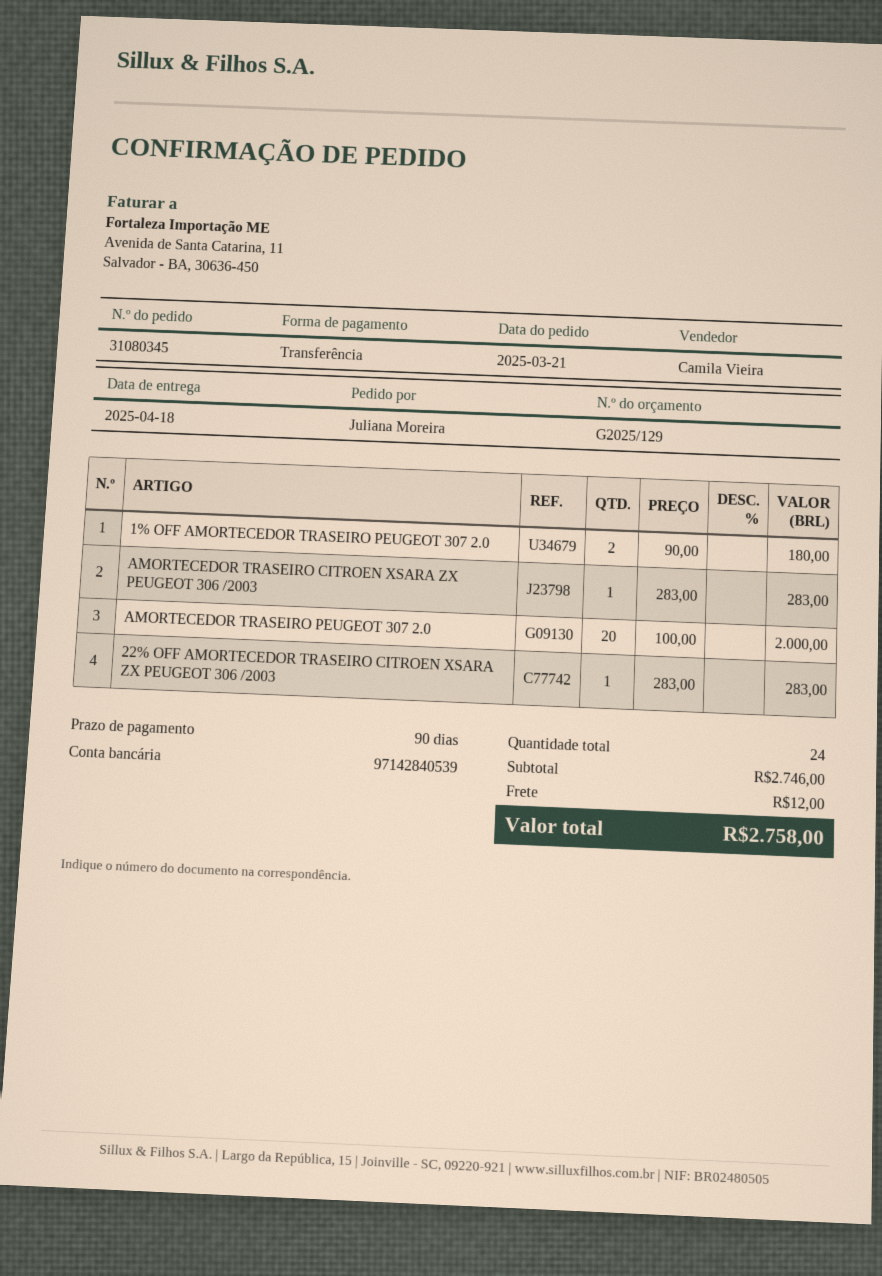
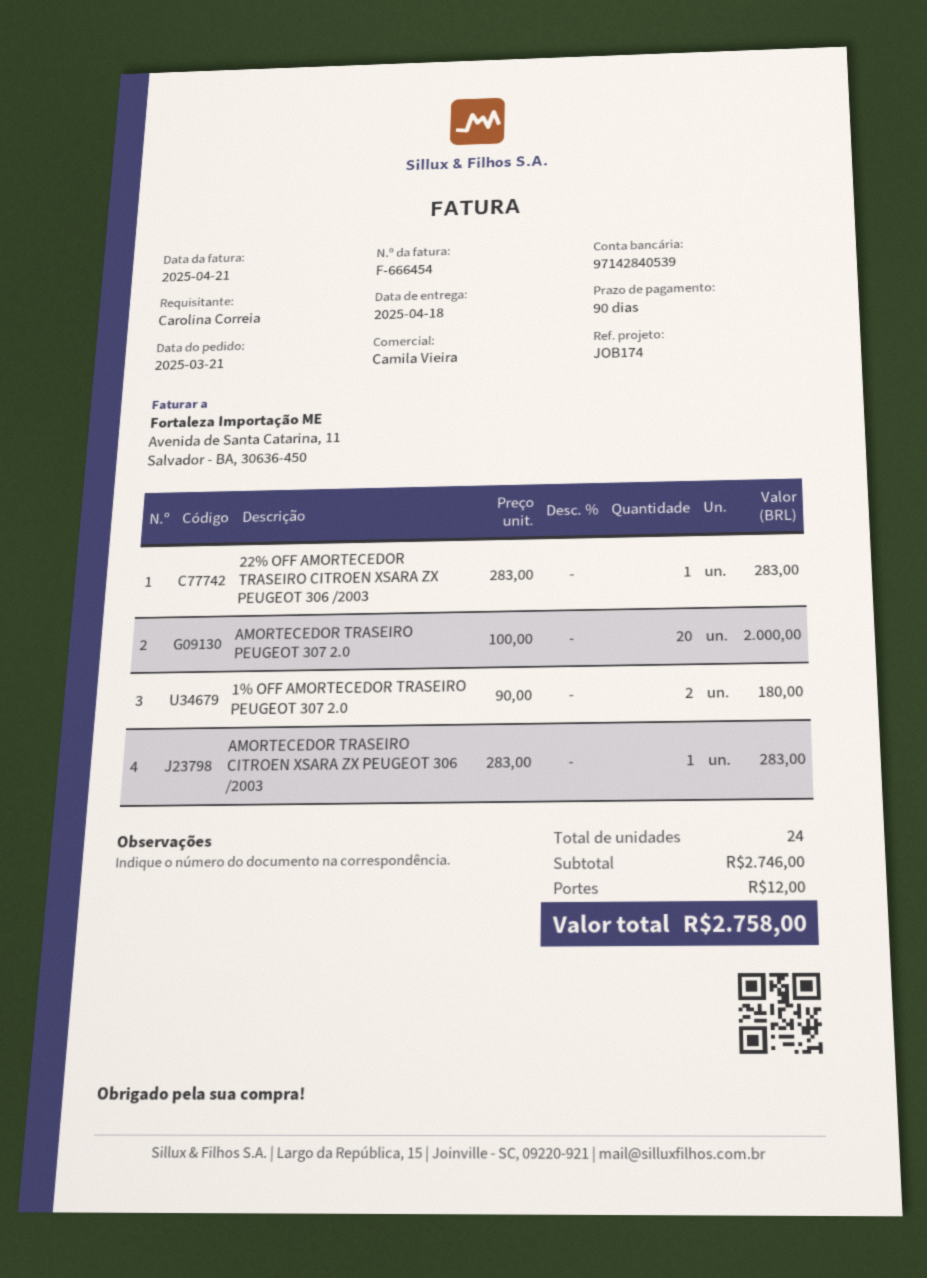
ordered by: Juliana Moreira -> Carolina Correia

